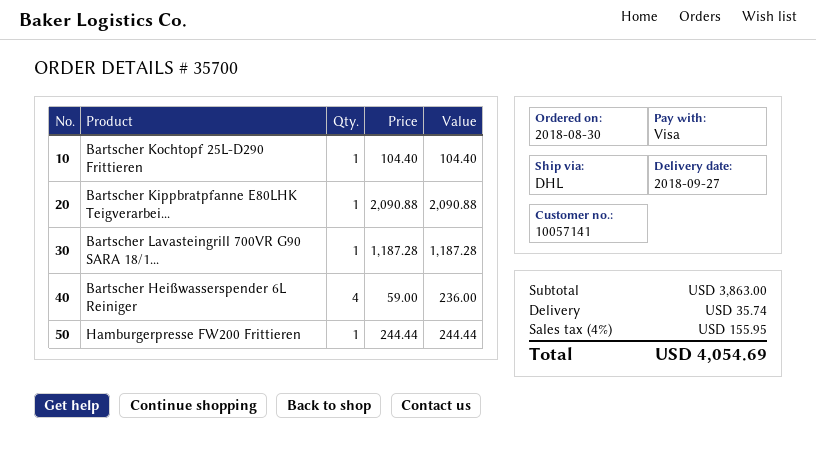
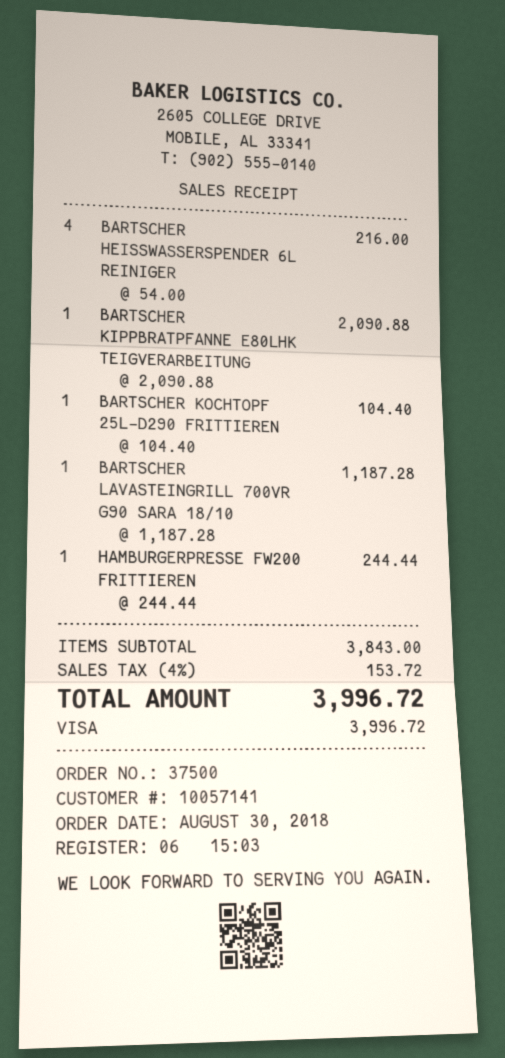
order number: 35700 -> 37500
Bartscher Heißwasserspender 6L Reiniger: 4 x 59.00 = 236.00 -> 4 x 54.00 = 216.00
subtotal: 3863.00 -> 3843.00
shipping: 35.74 -> none
tax: 4% = 155.95 -> 4% = 153.72
total: 4054.69 -> 3996.72

